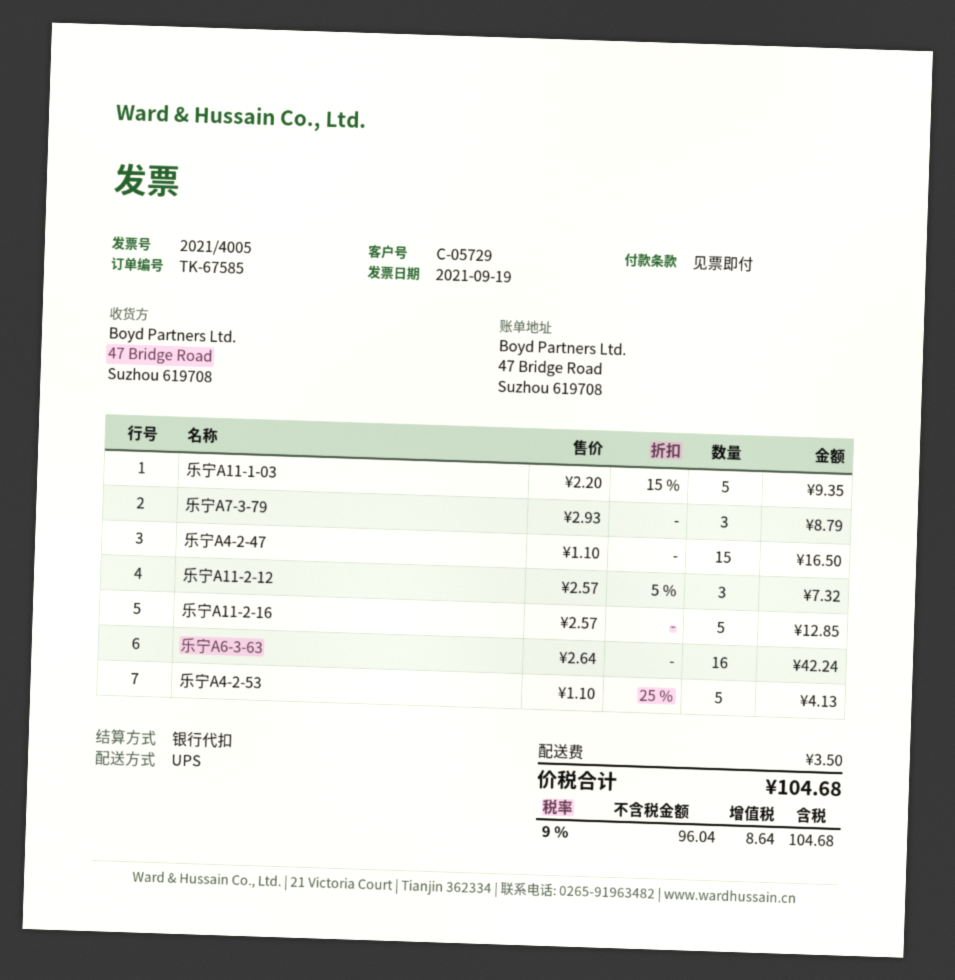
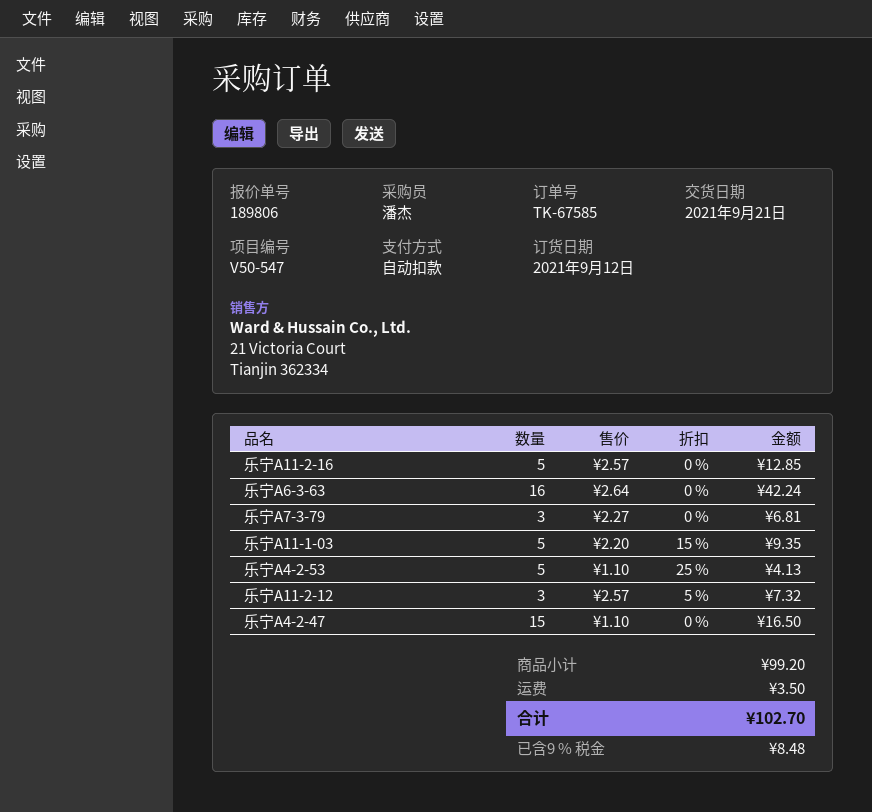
乐宁A7-3-79: 3 x 2.93 = 8.79 -> 3 x 2.27 = 6.81
tax: 9% = 8.64 -> 9% = 8.48
total: 104.68 -> 102.70

